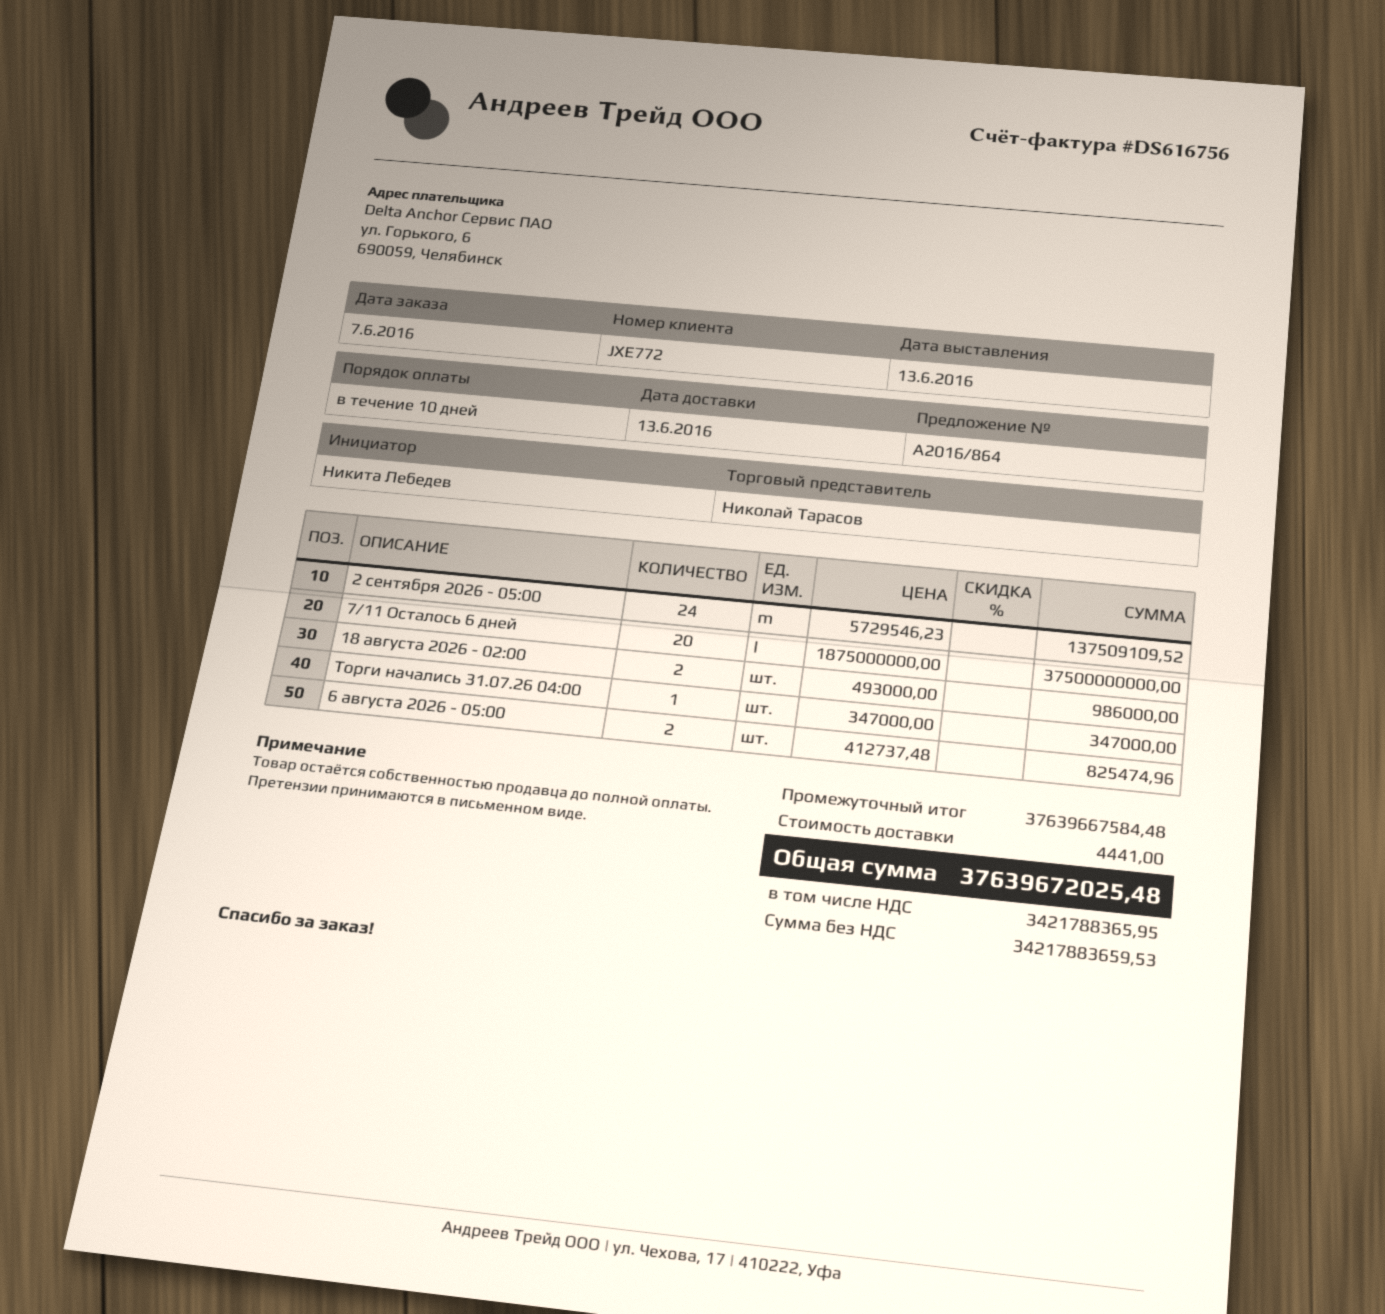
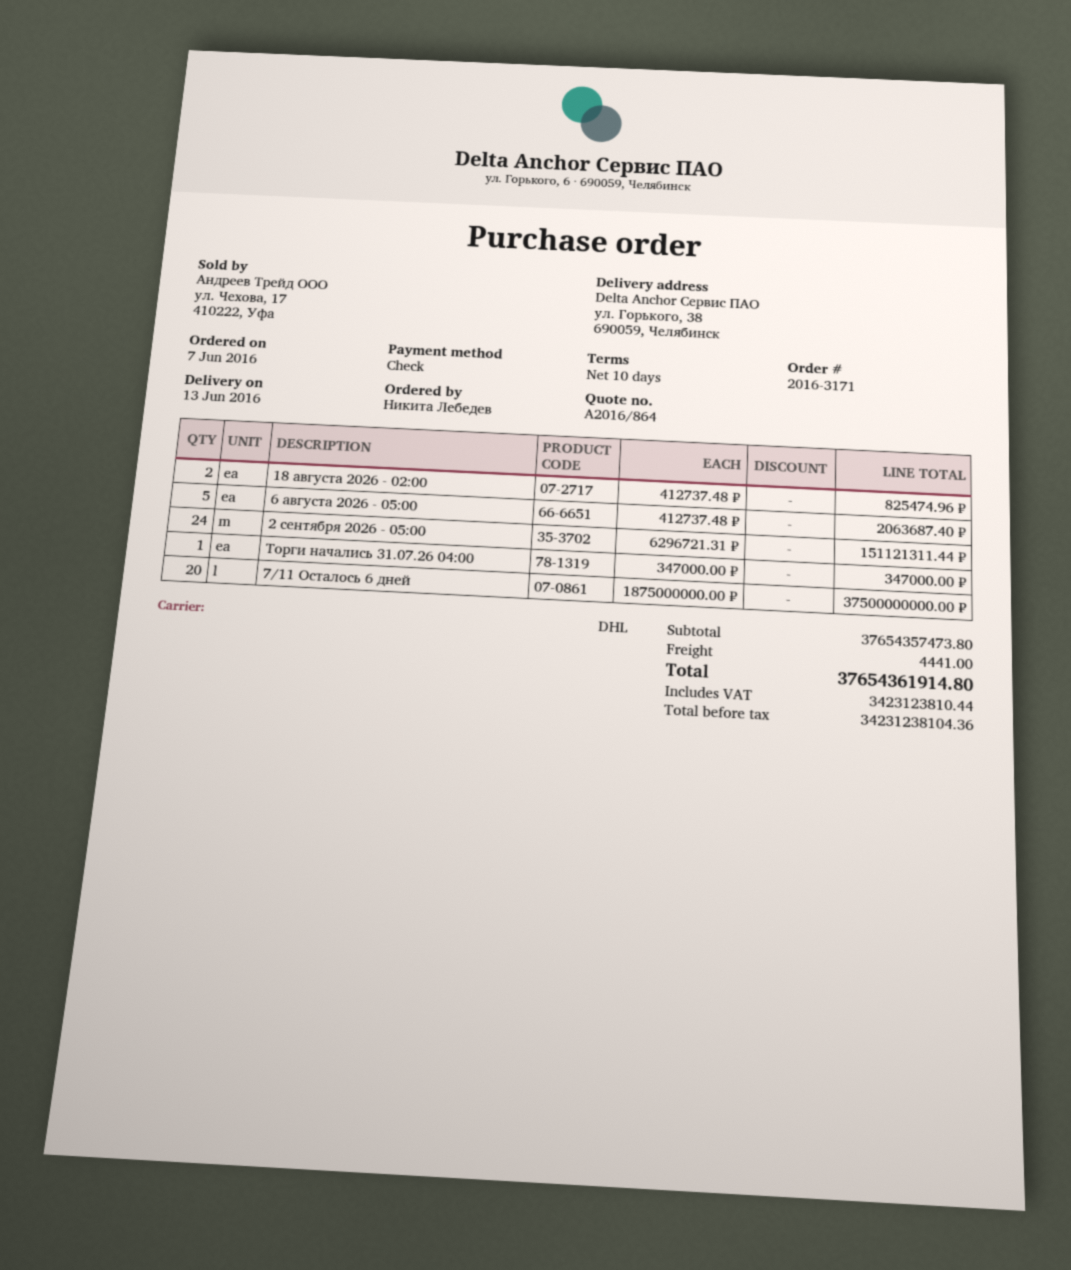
2 сентября 2026 - 05:00: 24 x 5729546.23 = 137509109.52 -> 24 x 6296721.31 = 151121311.44
18 августа 2026 - 02:00: 2 x 493000.00 = 986000.00 -> 2 x 412737.48 = 825474.96
6 августа 2026 - 05:00: 2 x 412737.48 = 825474.96 -> 5 x 412737.48 = 2063687.40
subtotal: 37639667584.48 -> 37654357473.80
net: 34217883659.53 -> 34231238104.36
tax: 3421788365.95 -> 3423123810.44
total: 37639672025.48 -> 37654361914.80

